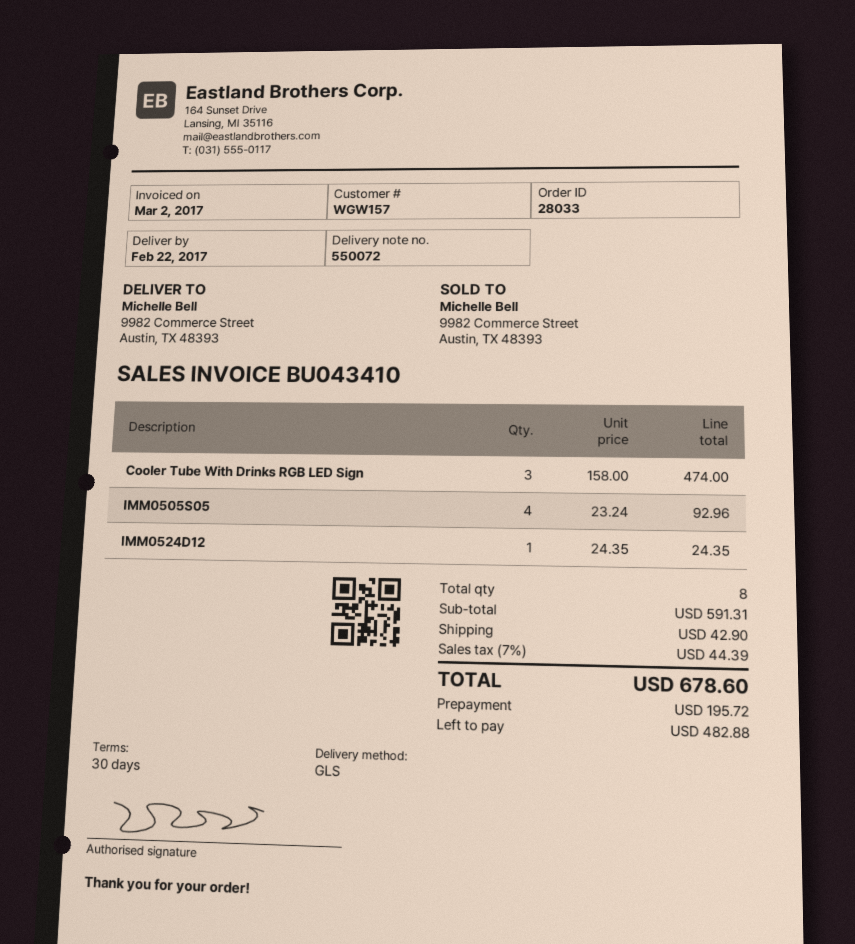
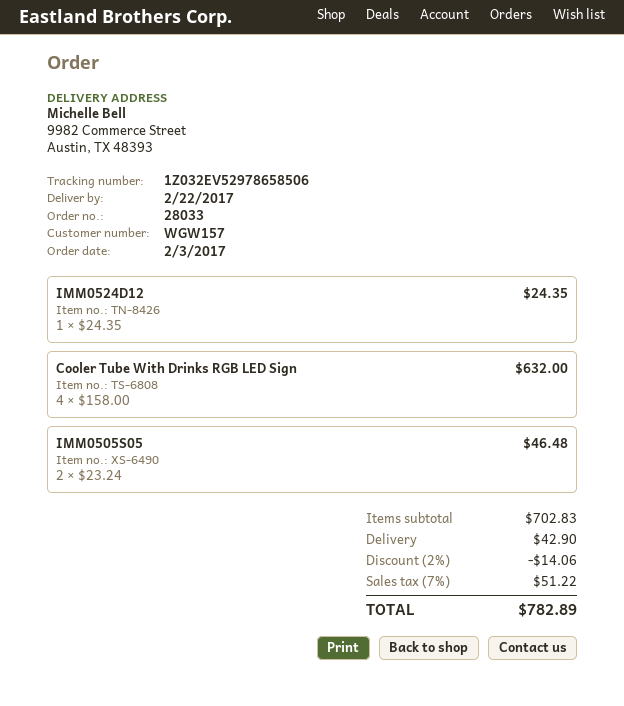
Cooler Tube With Drinks RGB LED Sign: 3 x 158.00 = 474.00 -> 4 x 158.00 = 632.00
IMM0505S05: 4 x 23.24 = 92.96 -> 2 x 23.24 = 46.48
subtotal: 591.31 -> 702.83
discount: none -> 2% = 14.06
tax: 7% = 44.39 -> 7% = 51.22
total: 678.60 -> 782.89

